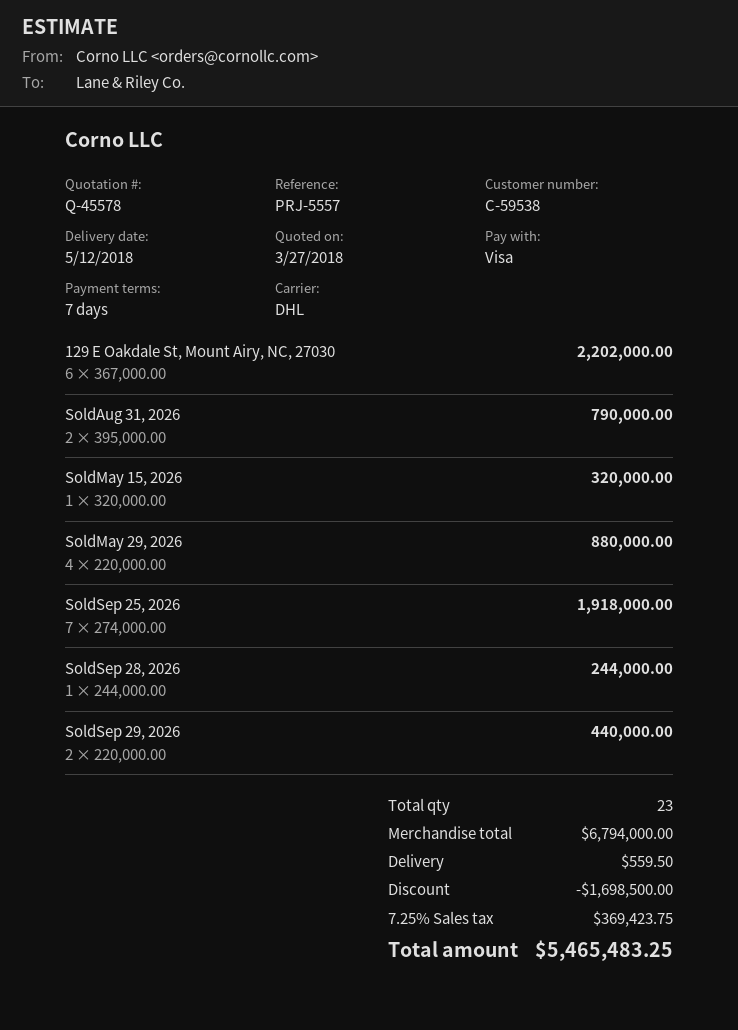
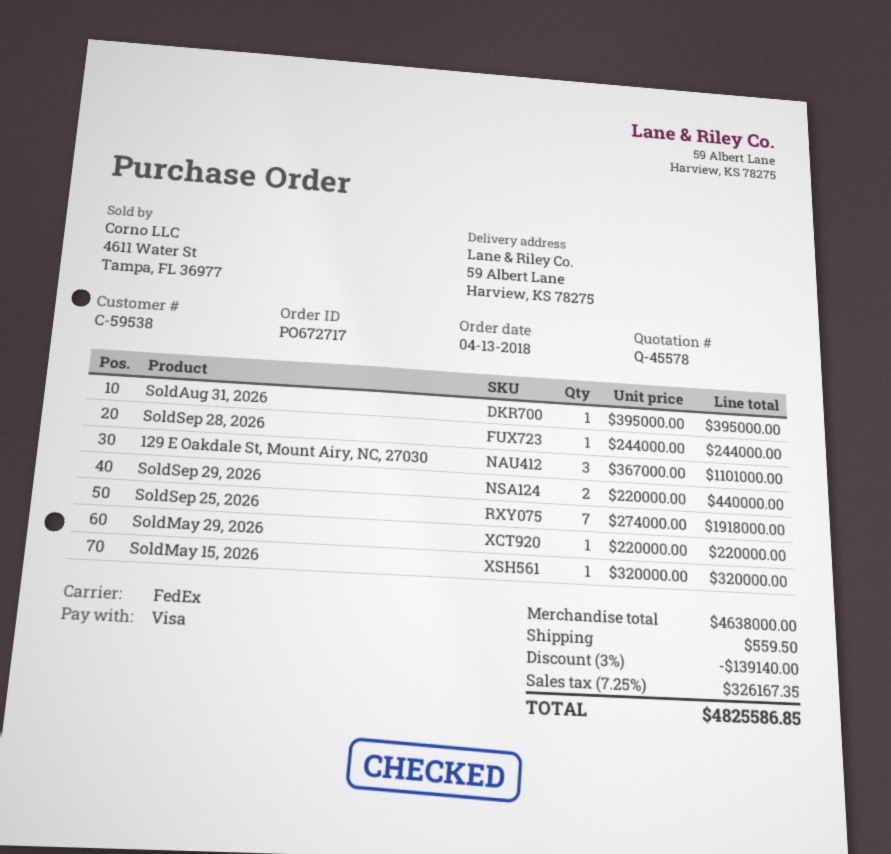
shipping method: DHL -> FedEx
129 E Oakdale St, Mount Airy, NC, 27030: 6 x 367000.00 = 2202000.00 -> 3 x 367000.00 = 1101000.00
SoldAug 31, 2026: 2 x 395000.00 = 790000.00 -> 1 x 395000.00 = 395000.00
SoldMay 29, 2026: 4 x 220000.00 = 880000.00 -> 1 x 220000.00 = 220000.00
subtotal: 6794000.00 -> 4638000.00
discount: 1698500.00 -> 139140.00
tax: 7.25% = 369423.75 -> 7.25% = 326167.35
total: 5465483.25 -> 4825586.85

